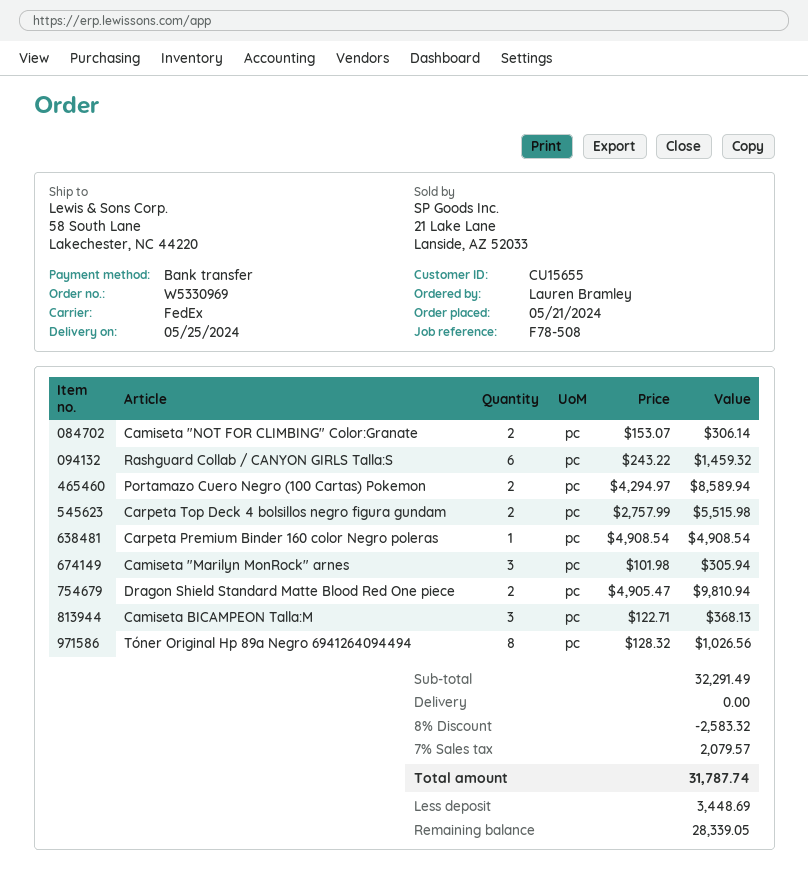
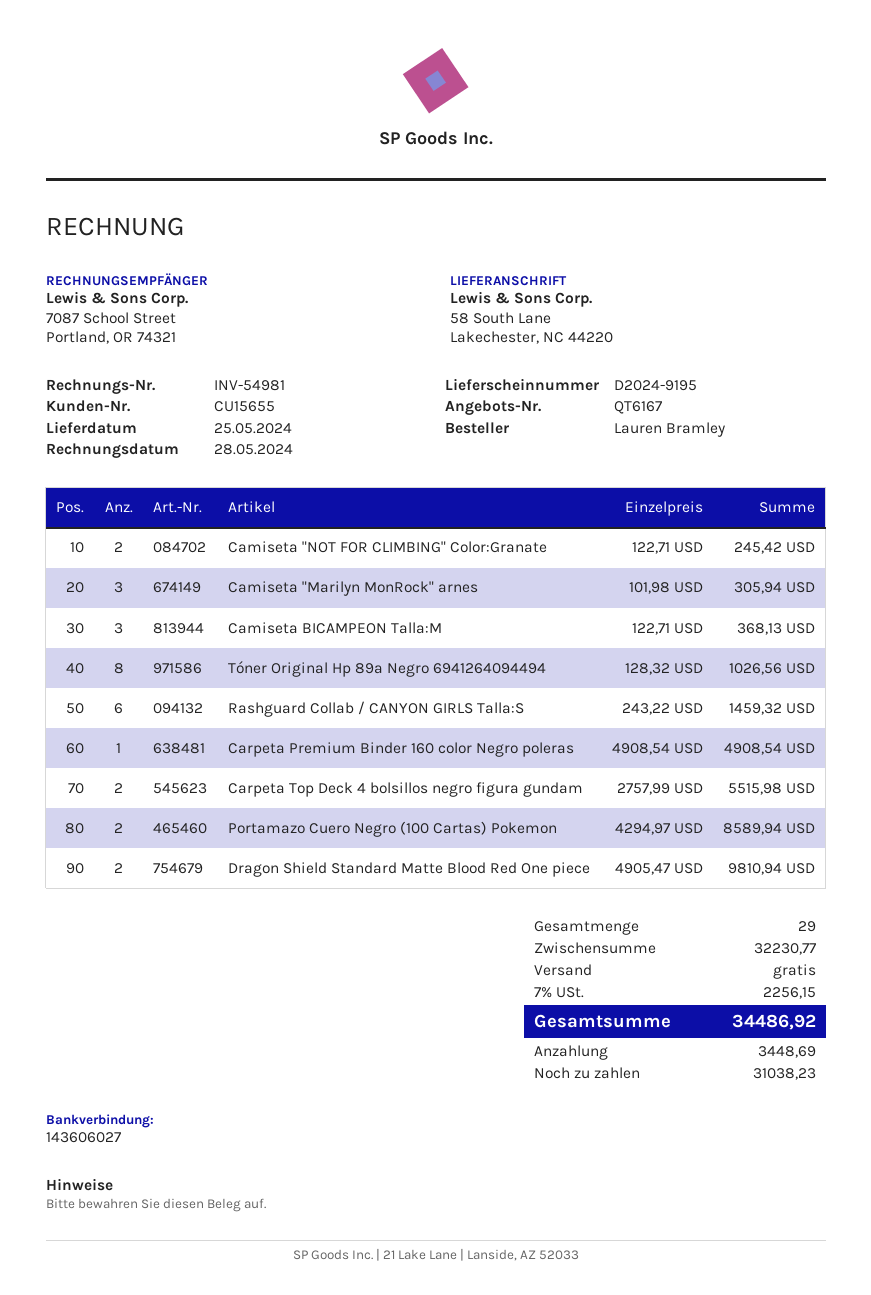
Camiseta "NOT FOR CLIMBING" Color:Granate: 2 x 153.07 = 306.14 -> 2 x 122.71 = 245.42
subtotal: 32291.49 -> 32230.77
discount: 8% = 2583.32 -> none
tax: 7% = 2079.57 -> 7% = 2256.15
total: 31787.74 -> 34486.92
balance: 28339.05 -> 31038.23

